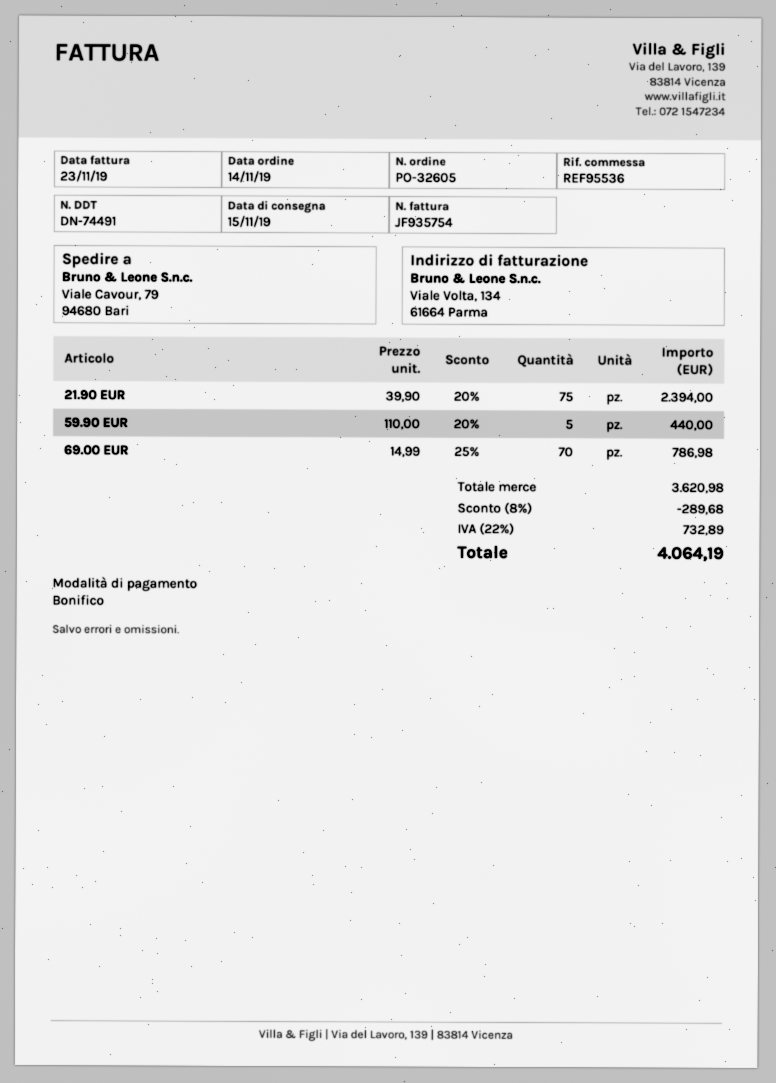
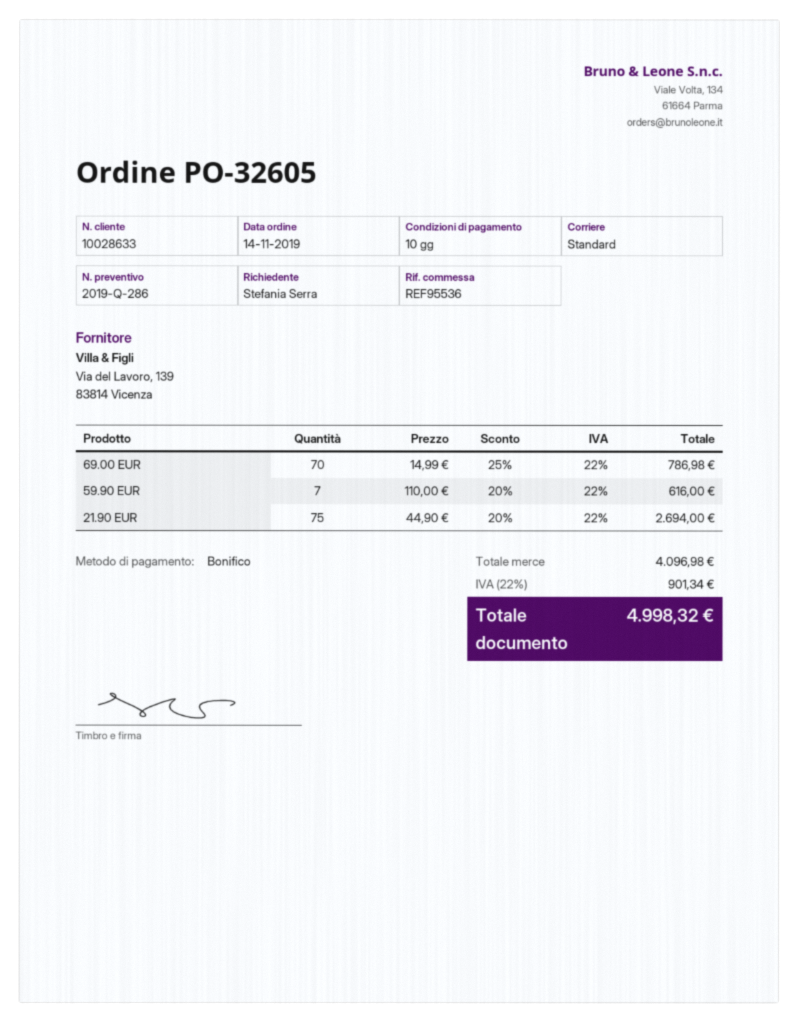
21.90 EUR: 75 x 39.90 - 20% = 2394.00 -> 75 x 44.90 - 20% = 2694.00
59.90 EUR: 5 x 110.00 - 20% = 440.00 -> 7 x 110.00 - 20% = 616.00
subtotal: 3620.98 -> 4096.98
discount: 8% = 289.68 -> none
tax: 22% = 732.89 -> 22% = 901.34
total: 4064.19 -> 4998.32

